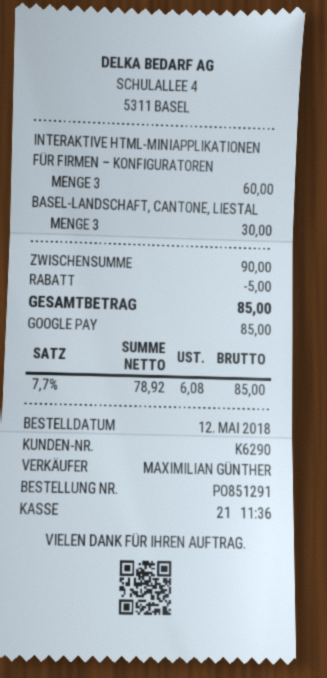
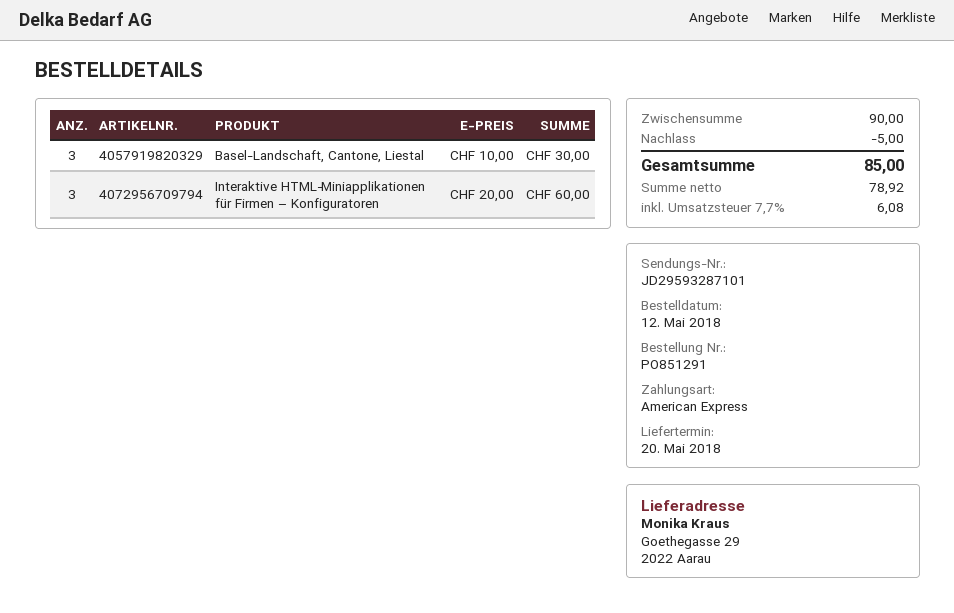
payment method: Google Pay -> American Express

